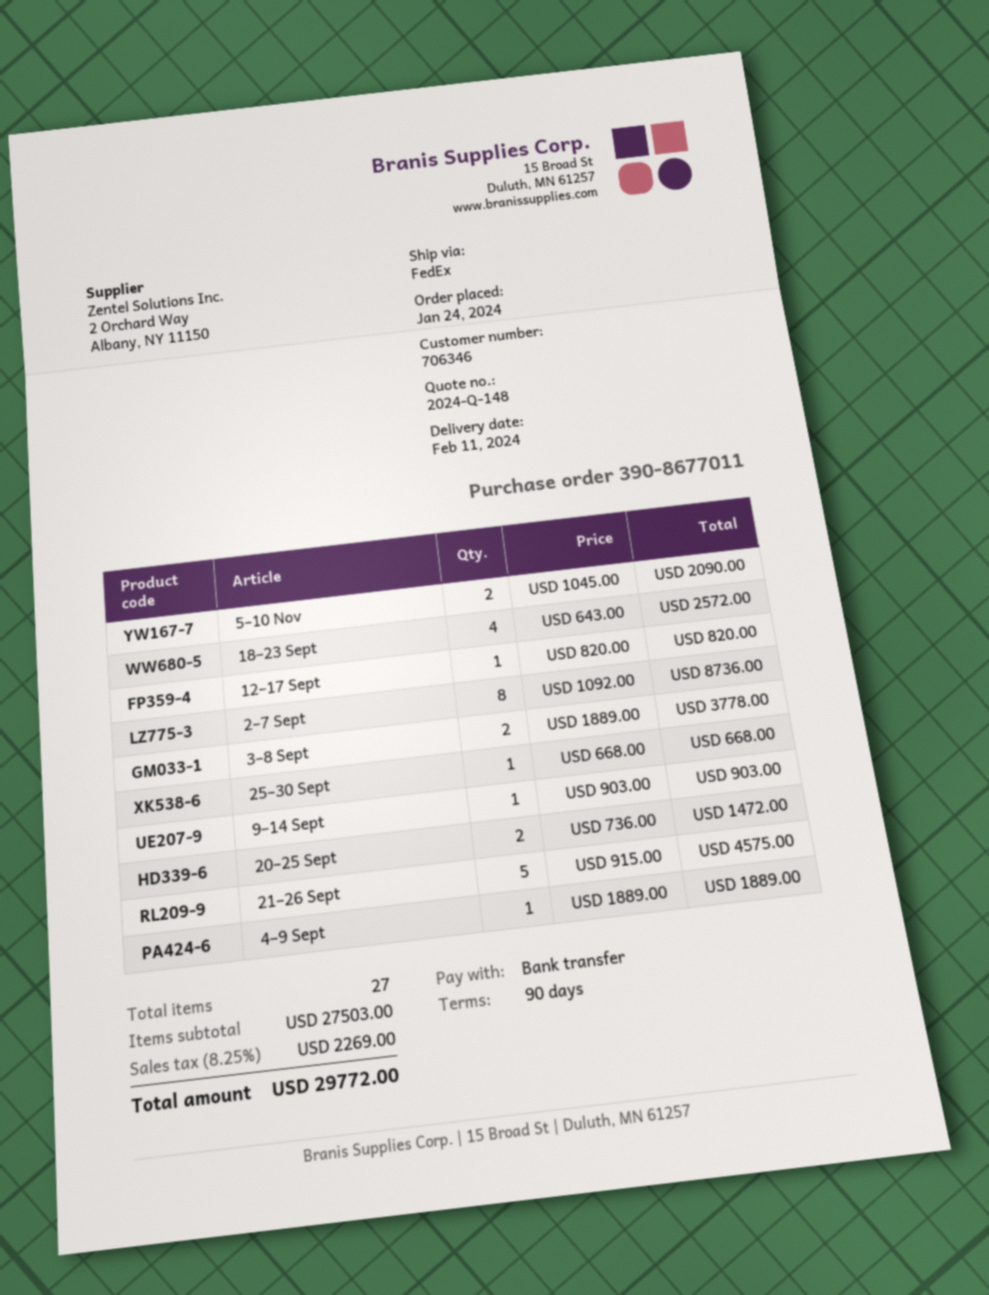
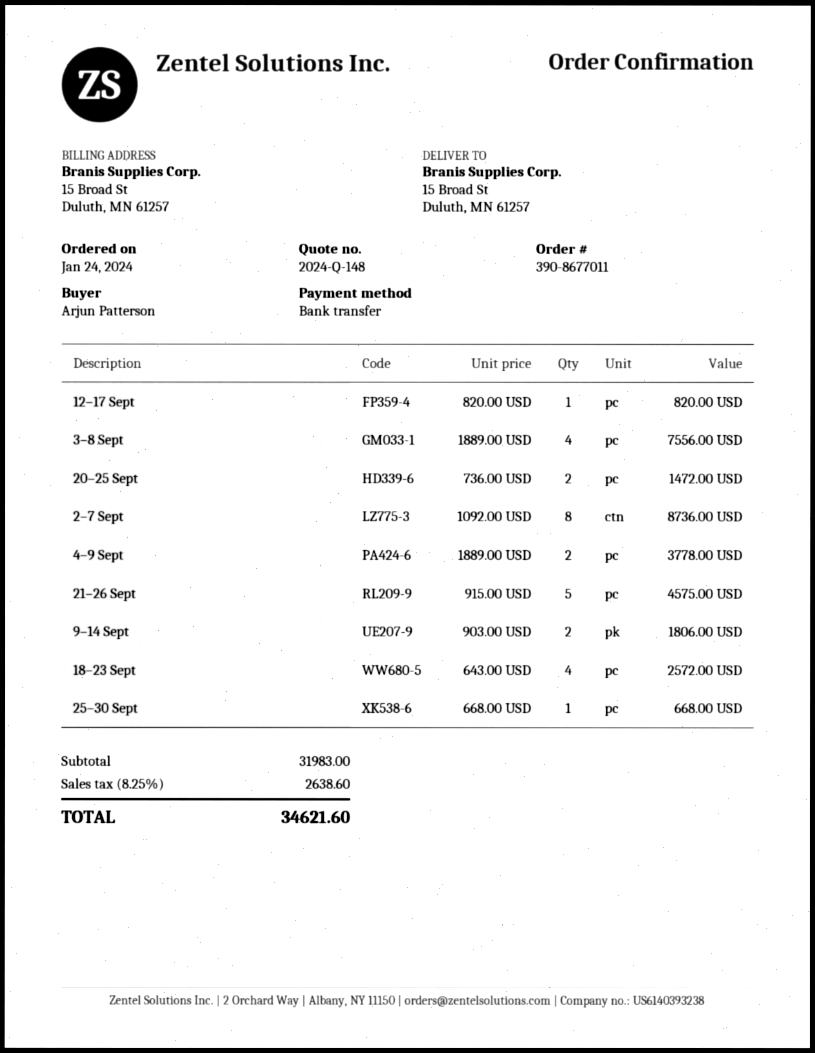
5–10 Nov: 2 x 1045.00 = 2090.00 -> none
3–8 Sept: 2 x 1889.00 = 3778.00 -> 4 x 1889.00 = 7556.00
9–14 Sept: 1 x 903.00 = 903.00 -> 2 x 903.00 = 1806.00
4–9 Sept: 1 x 1889.00 = 1889.00 -> 2 x 1889.00 = 3778.00
subtotal: 27503.00 -> 31983.00
tax: 8.25% = 2269.00 -> 8.25% = 2638.60
total: 29772.00 -> 34621.60

